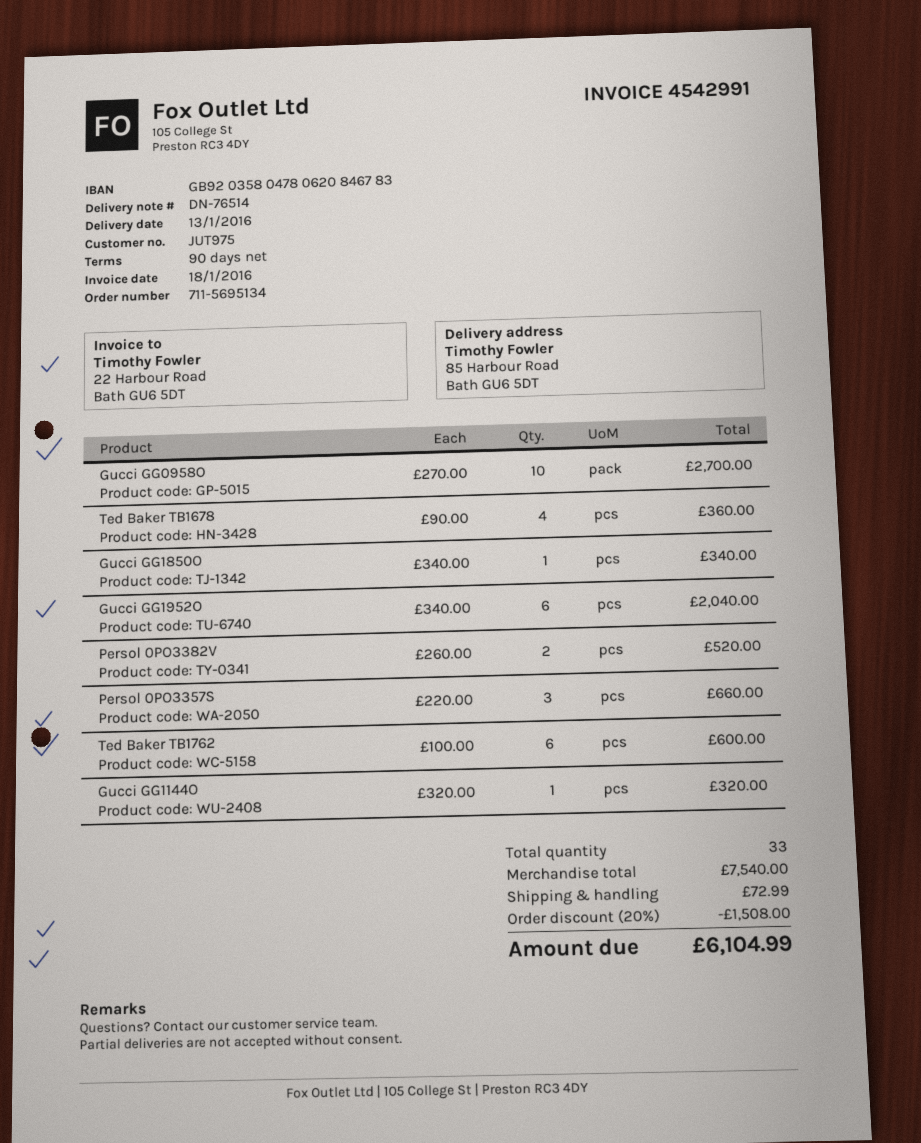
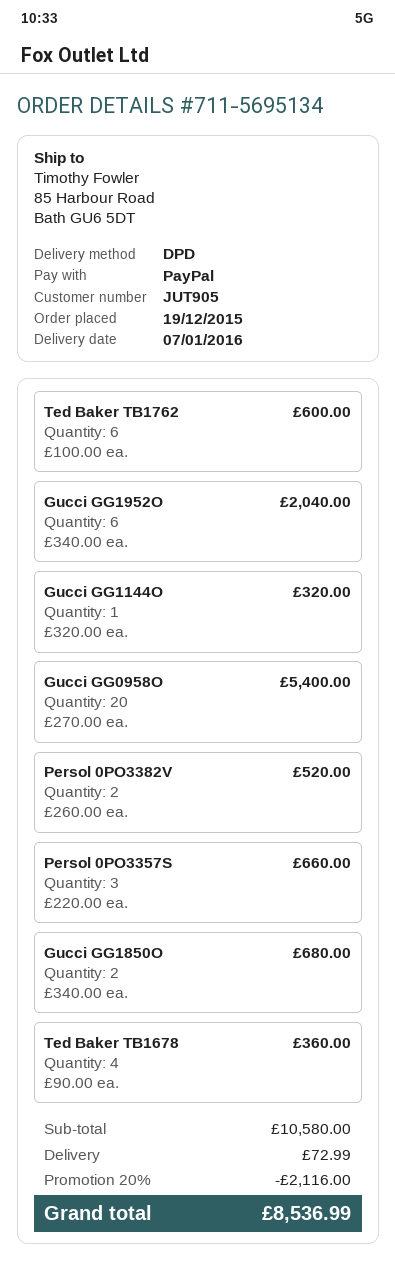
delivery date: 2016-01-13 -> 2016-01-07
customer number: JUT975 -> JUT905
Gucci GG0958O: 10 x 270.00 = 2700.00 -> 20 x 270.00 = 5400.00
Gucci GG1850O: 1 x 340.00 = 340.00 -> 2 x 340.00 = 680.00
subtotal: 7540.00 -> 10580.00
discount: 20% = 1508.00 -> 20% = 2116.00
total: 6104.99 -> 8536.99

